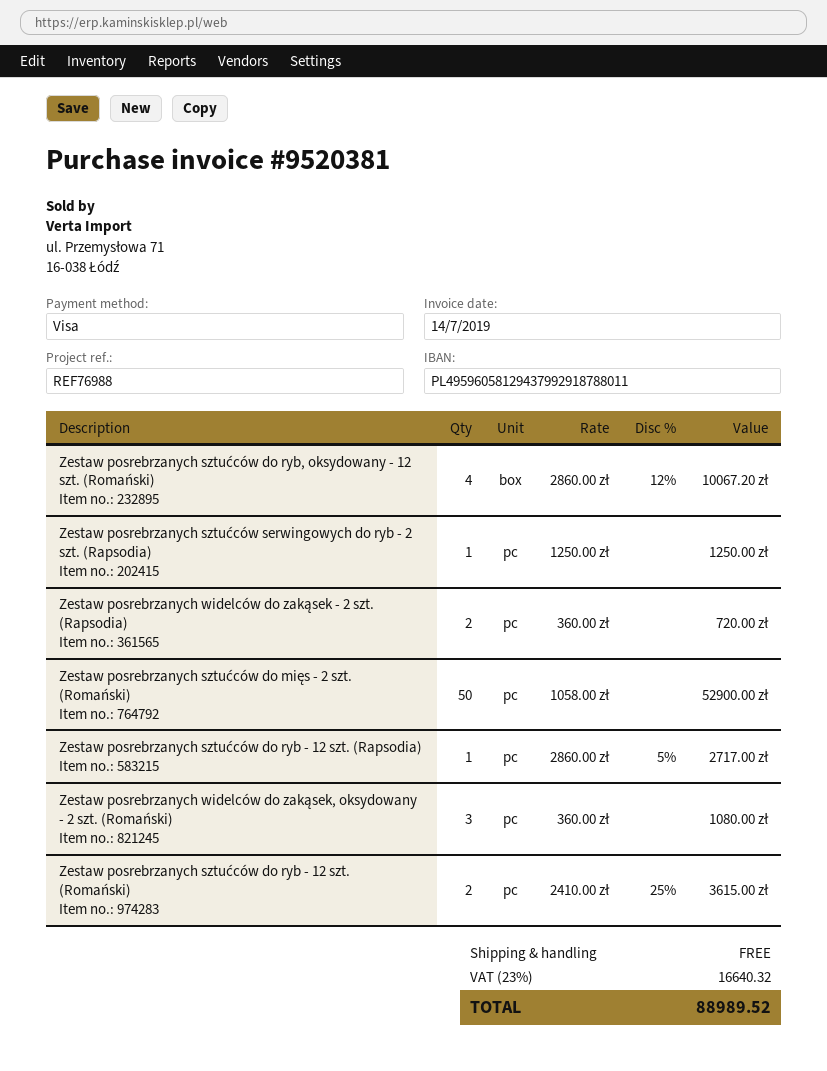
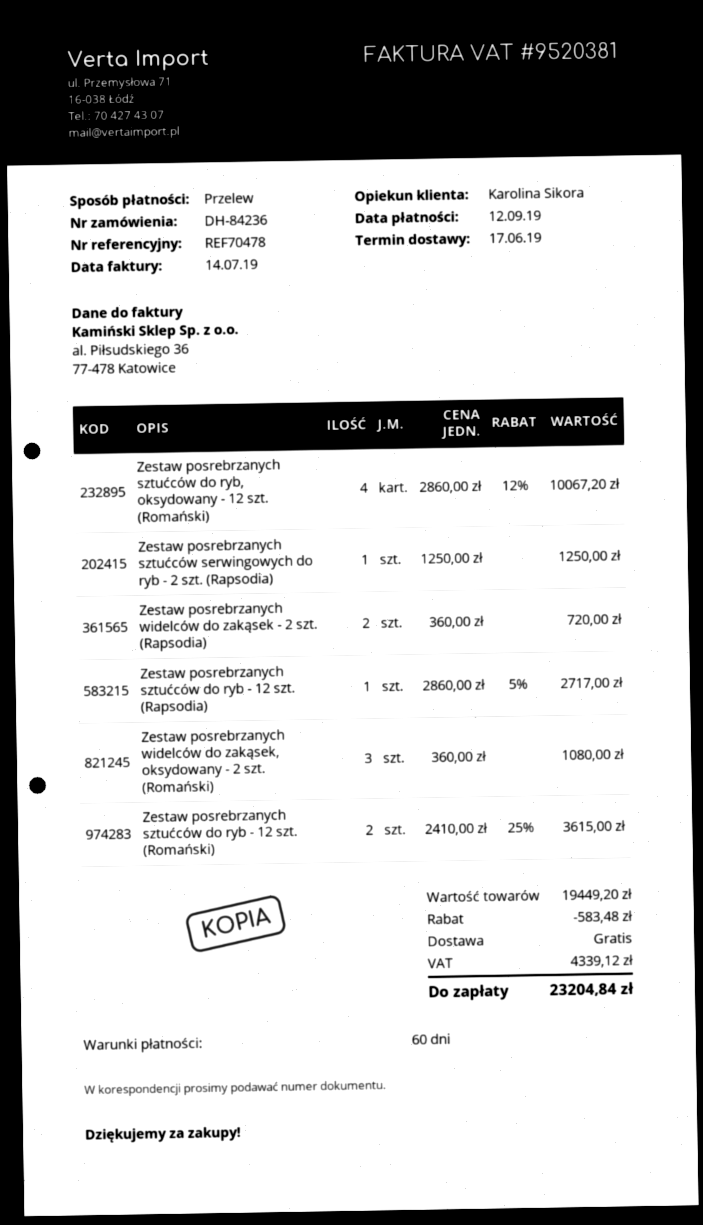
reference: REF76988 -> REF70478
payment method: Visa -> bank transfer
Zestaw posrebrzanych sztućców do mięs - 2 szt. (Romański): 50 x 1058.00 = 52900.00 -> none
discount: none -> 583.48
tax: 16640.32 -> 4339.12
total: 88989.52 -> 23204.84

